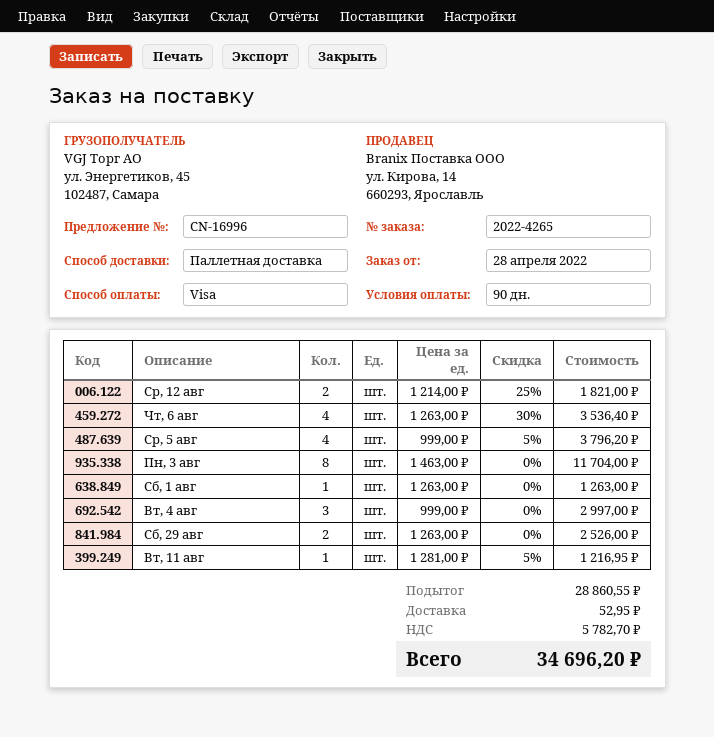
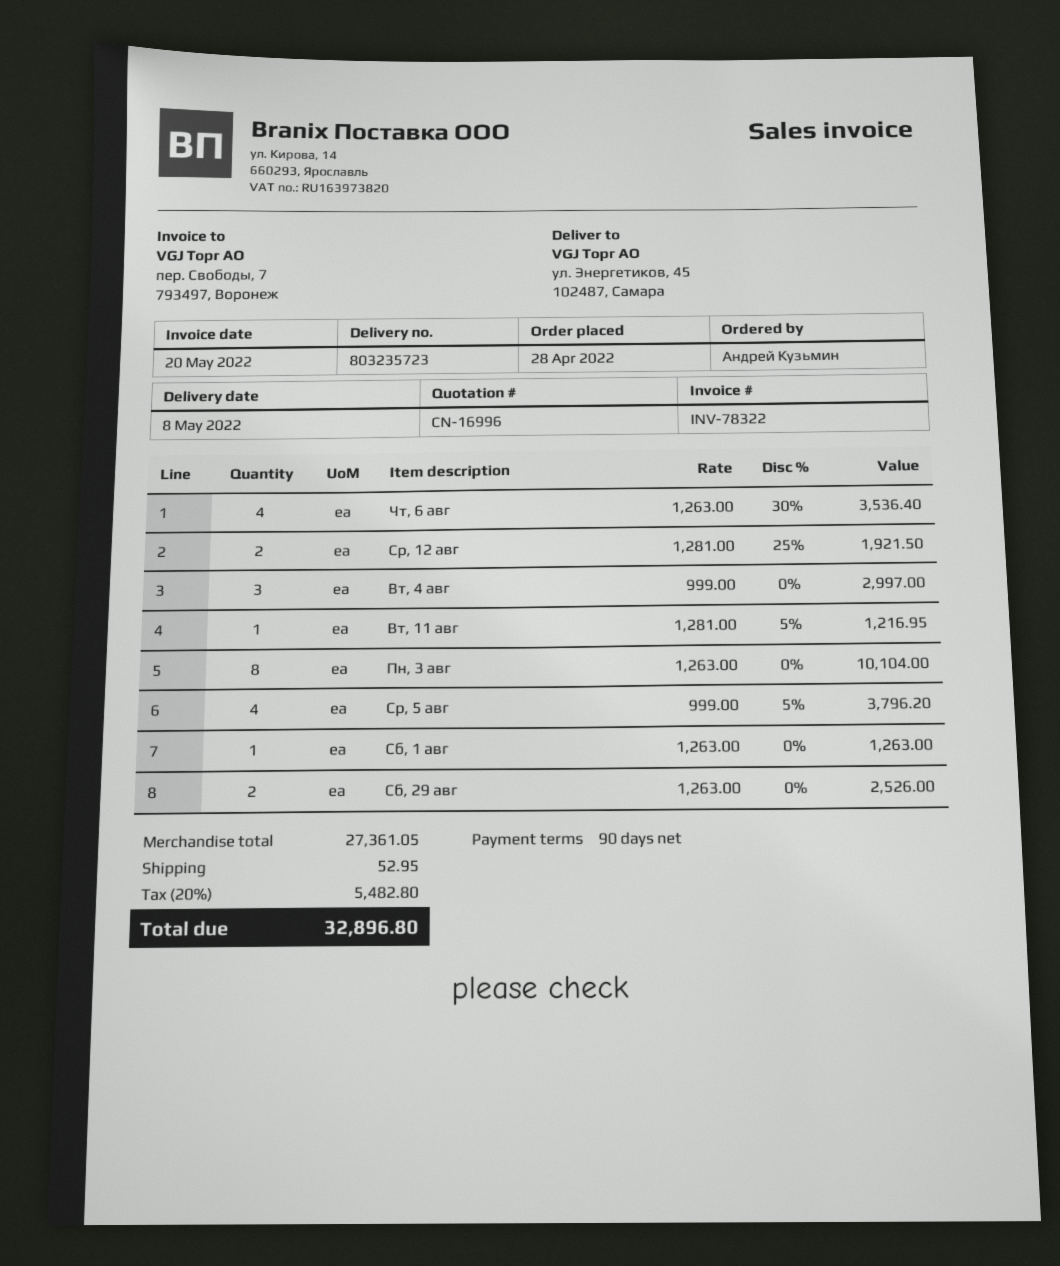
Ср, 12 авг: 2 x 1214.00 - 25% = 1821.00 -> 2 x 1281.00 - 25% = 1921.50
Пн, 3 авг: 8 x 1463.00 = 11704.00 -> 8 x 1263.00 = 10104.00
subtotal: 28860.55 -> 27361.05
tax: 5782.70 -> 5482.80
total: 34696.20 -> 32896.80

